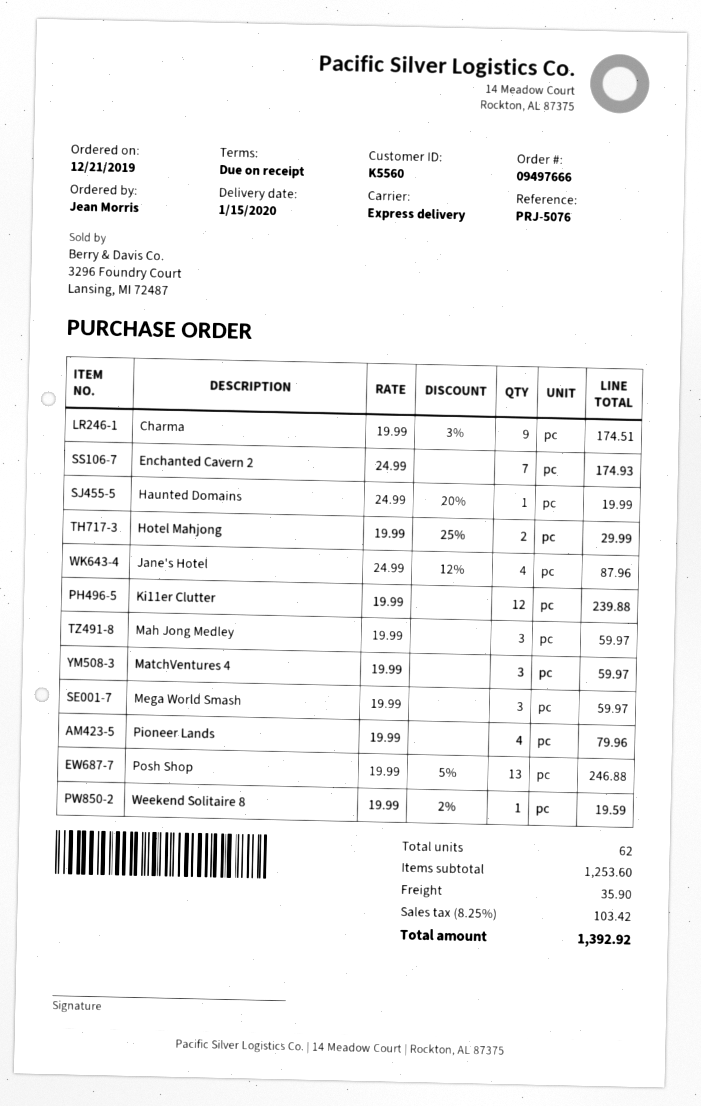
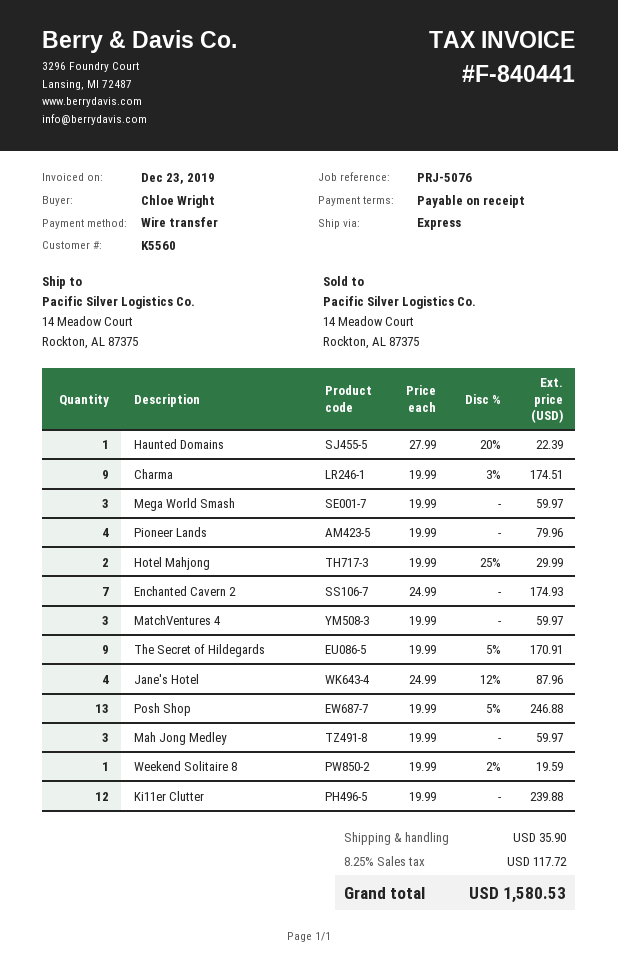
ordered by: Jean Morris -> Chloe Wright
Haunted Domains: 1 x 24.99 - 20% = 19.99 -> 1 x 27.99 - 20% = 22.39
The Secret of Hildegards: none -> 9 x 19.99 - 5% = 170.91
tax: 8.25% = 103.42 -> 8.25% = 117.72
total: 1392.92 -> 1580.53

